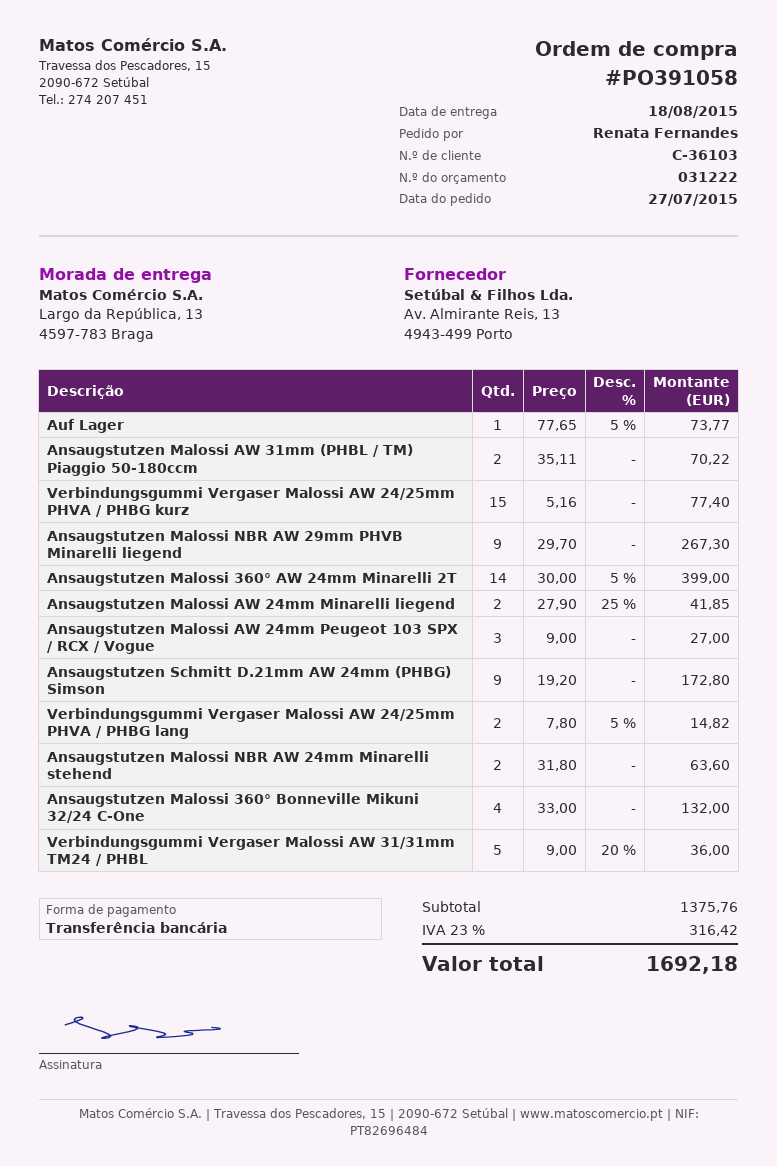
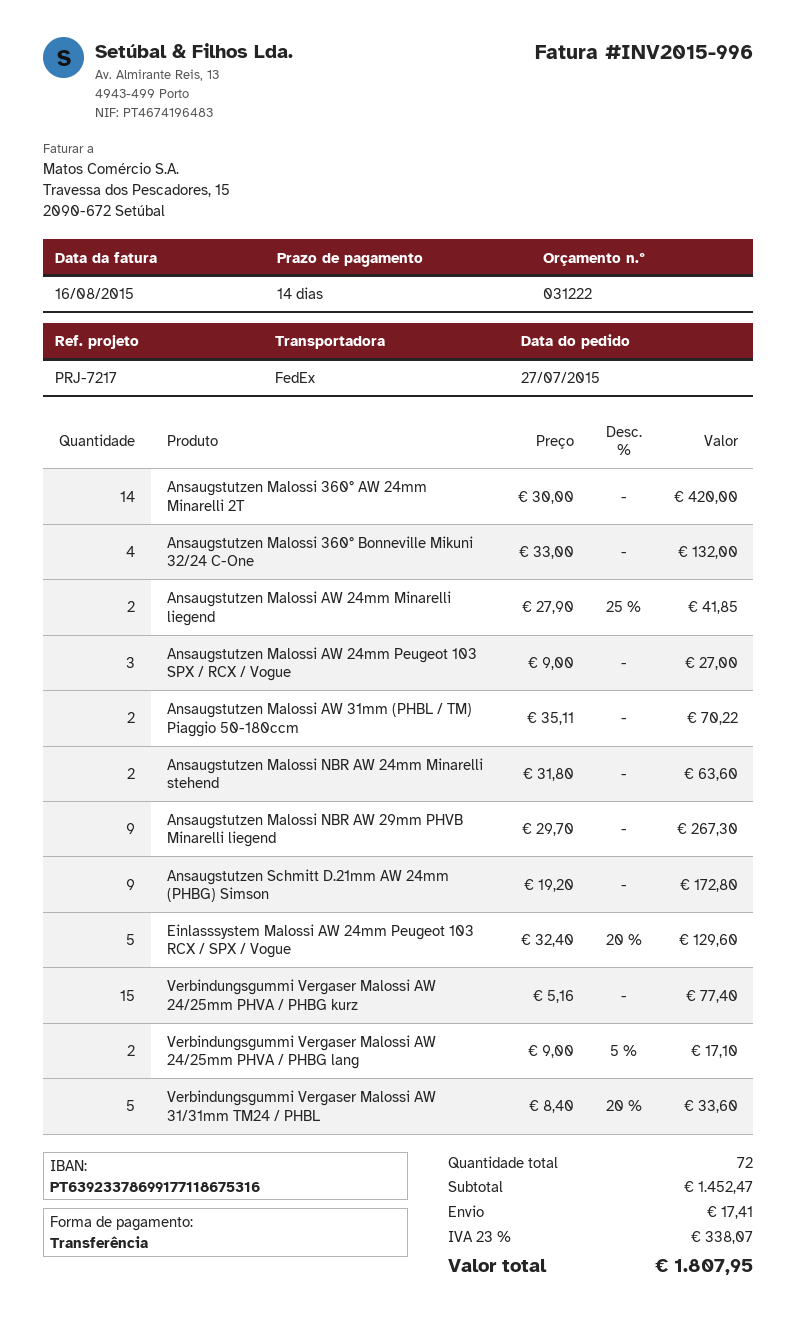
Auf Lager: 1 x 77.65 - 5% = 73.77 -> none
Ansaugstutzen Malossi 360° AW 24mm Minarelli 2T: 14 x 30.00 - 5% = 399.00 -> 14 x 30.00 = 420.00
Verbindungsgummi Vergaser Malossi AW 24/25mm PHVA / PHBG lang: 2 x 7.80 - 5% = 14.82 -> 2 x 9.00 - 5% = 17.10
Verbindungsgummi Vergaser Malossi AW 31/31mm TM24 / PHBL: 5 x 9.00 - 20% = 36.00 -> 5 x 8.40 - 20% = 33.60
Einlasssystem Malossi AW 24mm Peugeot 103 RCX / SPX / Vogue: none -> 5 x 32.40 - 20% = 129.60
subtotal: 1375.76 -> 1452.47
shipping: none -> 17.41
tax: 23% = 316.42 -> 23% = 338.07
total: 1692.18 -> 1807.95

